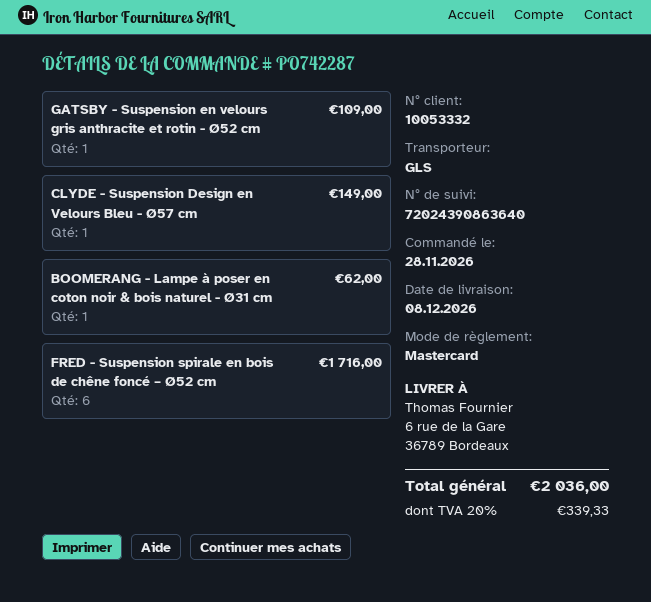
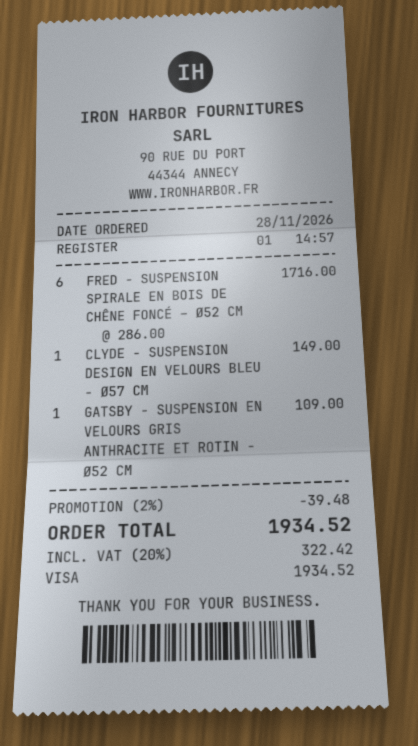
payment method: Mastercard -> Visa
BOOMERANG - Lampe à poser en coton noir & bois naturel - Ø31 cm: 1 for 62.00 -> none
discount: none -> 2% = 39.48
tax: 20% = 339.33 -> 20% = 322.42
total: 2036.00 -> 1934.52

